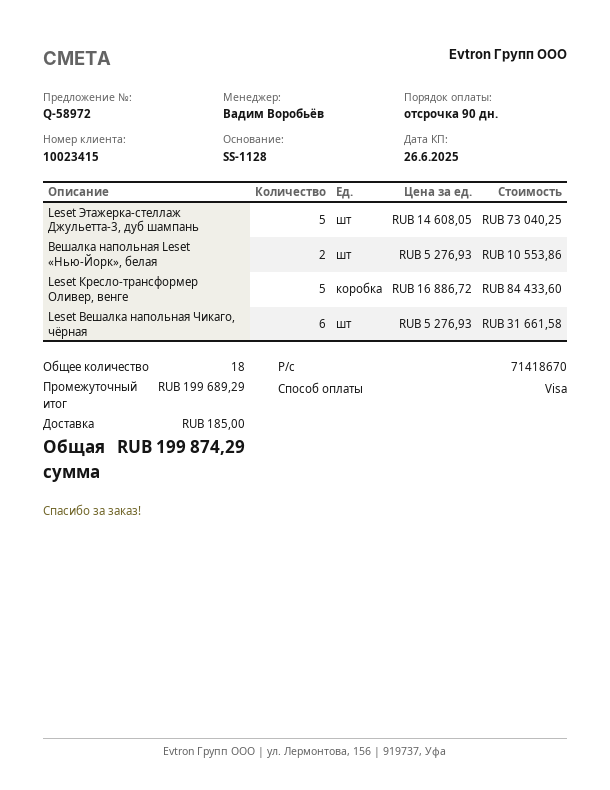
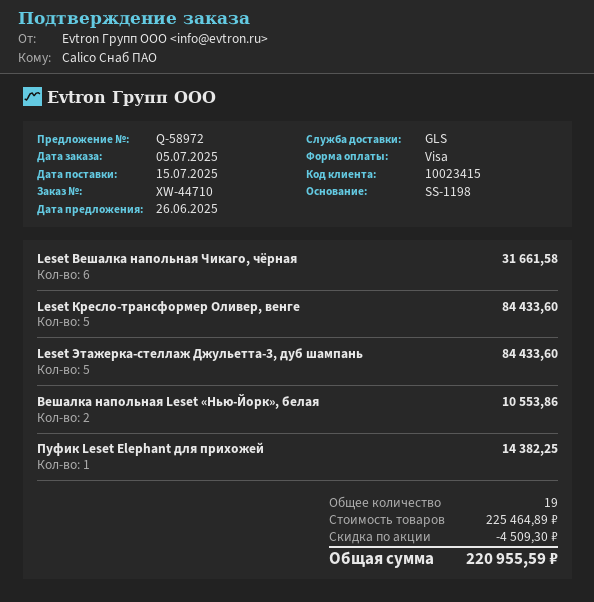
reference: SS-1128 -> SS-1198
Leset Этажерка-стеллаж Джульетта-3, дуб шампань: 5 for 73040.25 -> 5 for 84433.60
Пуфик Leset Elephant для прихожей: none -> 1 for 14382.25
total quantity: 18 -> 19
subtotal: 199689.29 -> 225464.89
discount: none -> 4509.30
shipping: 185.00 -> none
total: 199874.29 -> 220955.59

